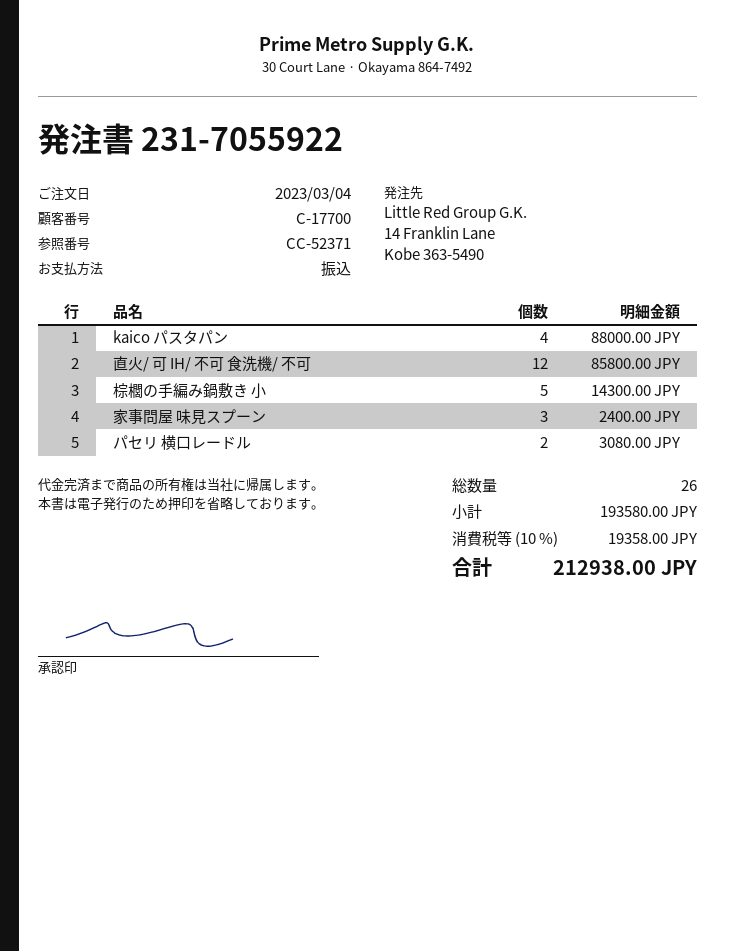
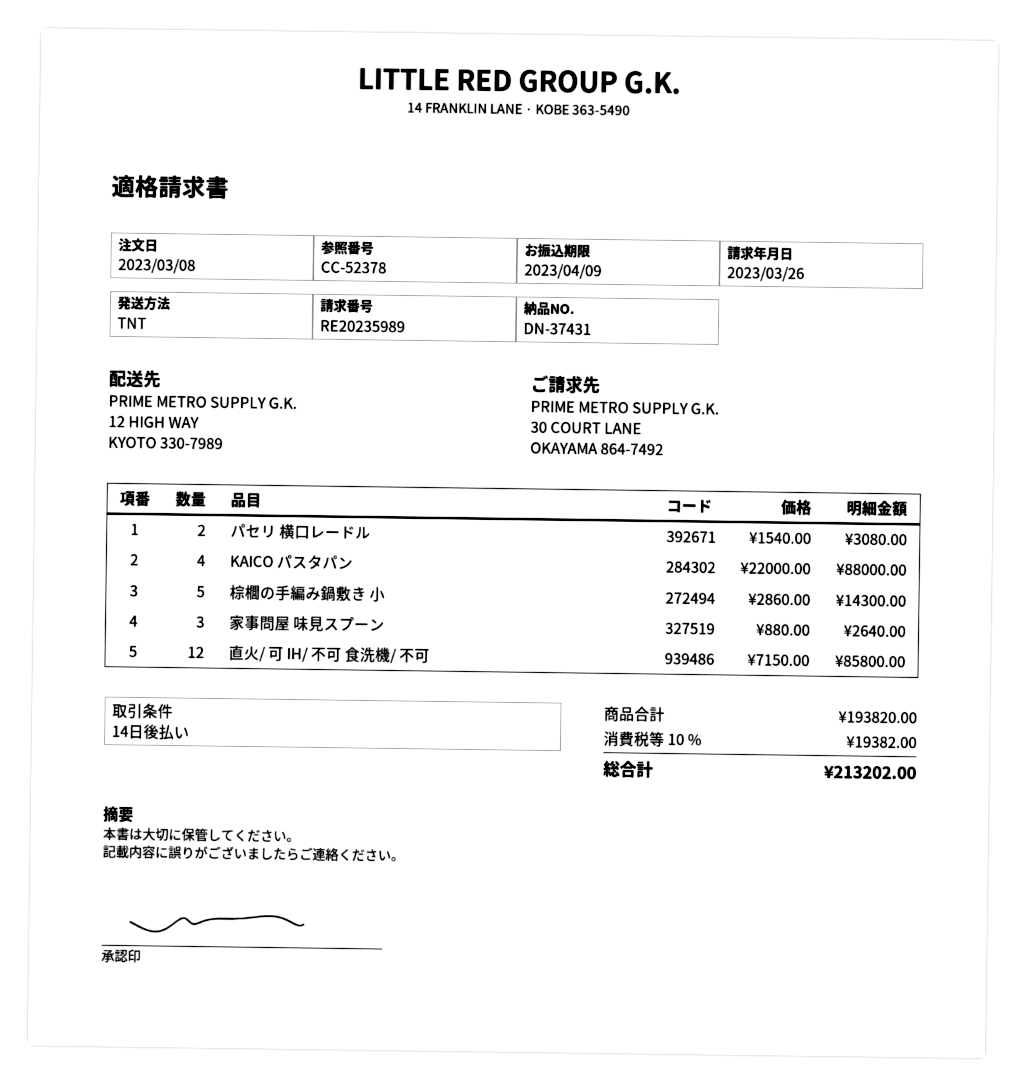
order date: 2023-03-04 -> 2023-03-08
reference: CC-52371 -> CC-52378
家事問屋 味見スプーン: 3 for 2400.00 -> 3 for 2640.00
subtotal: 193580.00 -> 193820.00
tax: 10% = 19358.00 -> 10% = 19382.00
total: 212938.00 -> 213202.00

